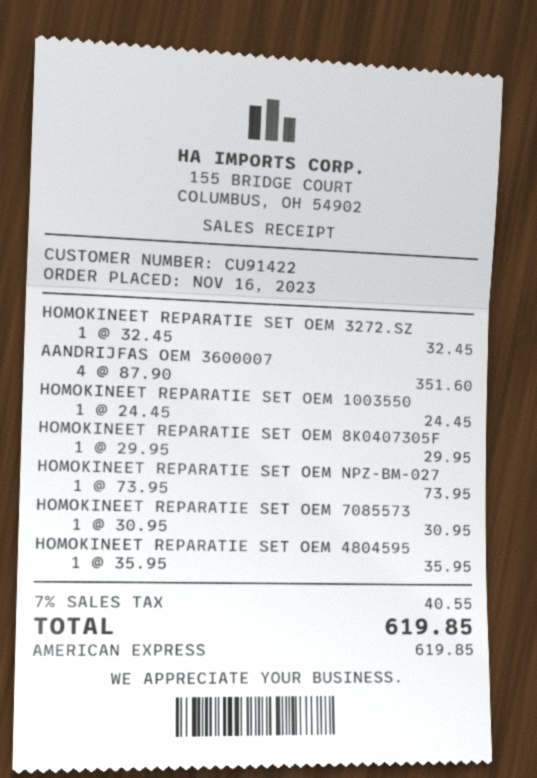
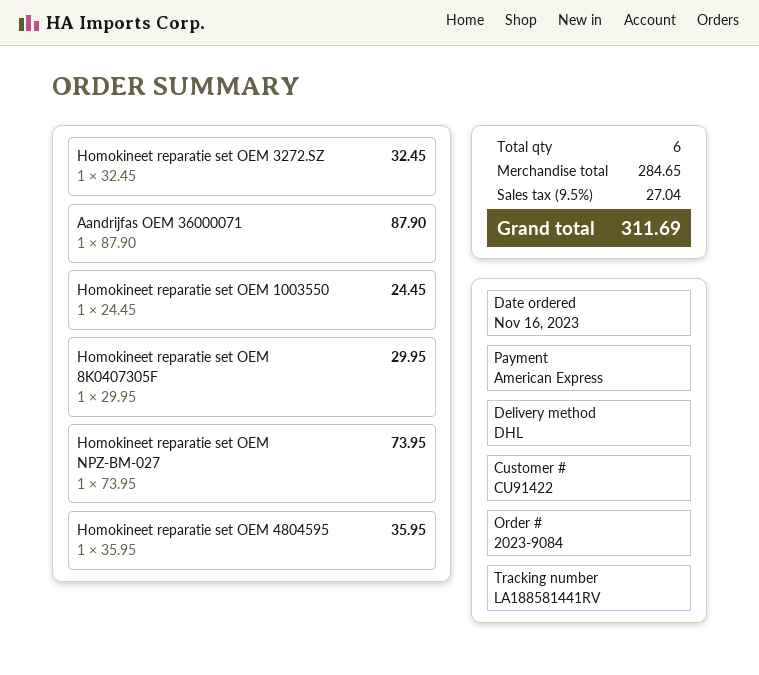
AANDRIJFAS OEM 3600007: 4 x 87.90 = 351.60 -> 1 x 87.90 = 87.90
HOMOKINEET REPARATIE SET OEM 7085573: 1 x 30.95 = 30.95 -> none
tax: 7% = 40.55 -> 9.5% = 27.04
total: 619.85 -> 311.69

